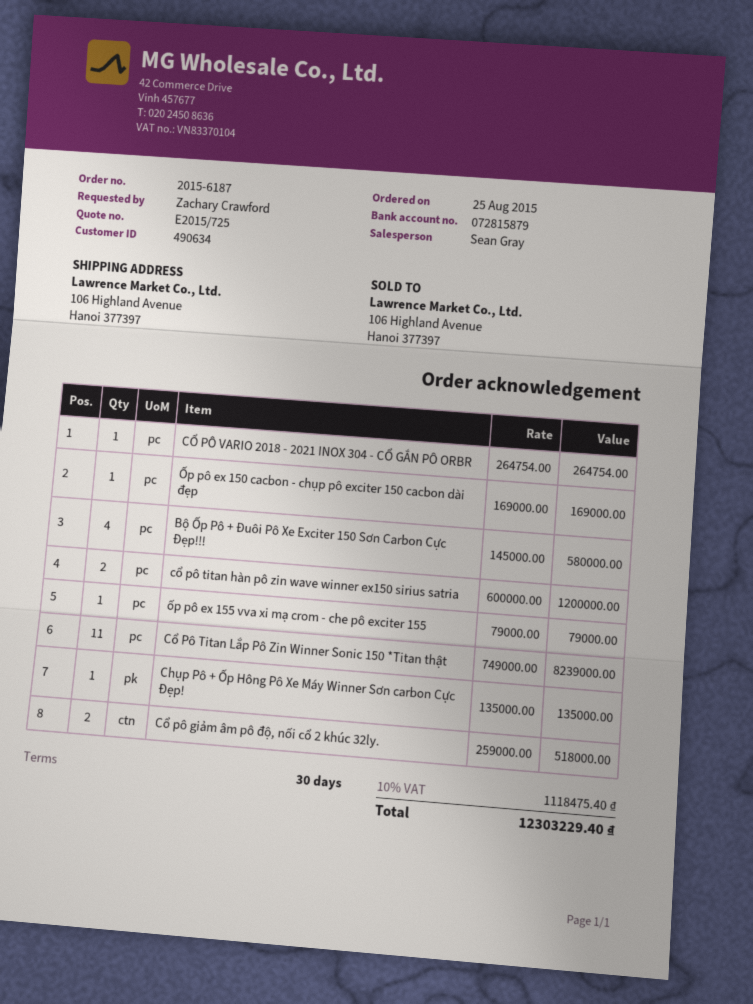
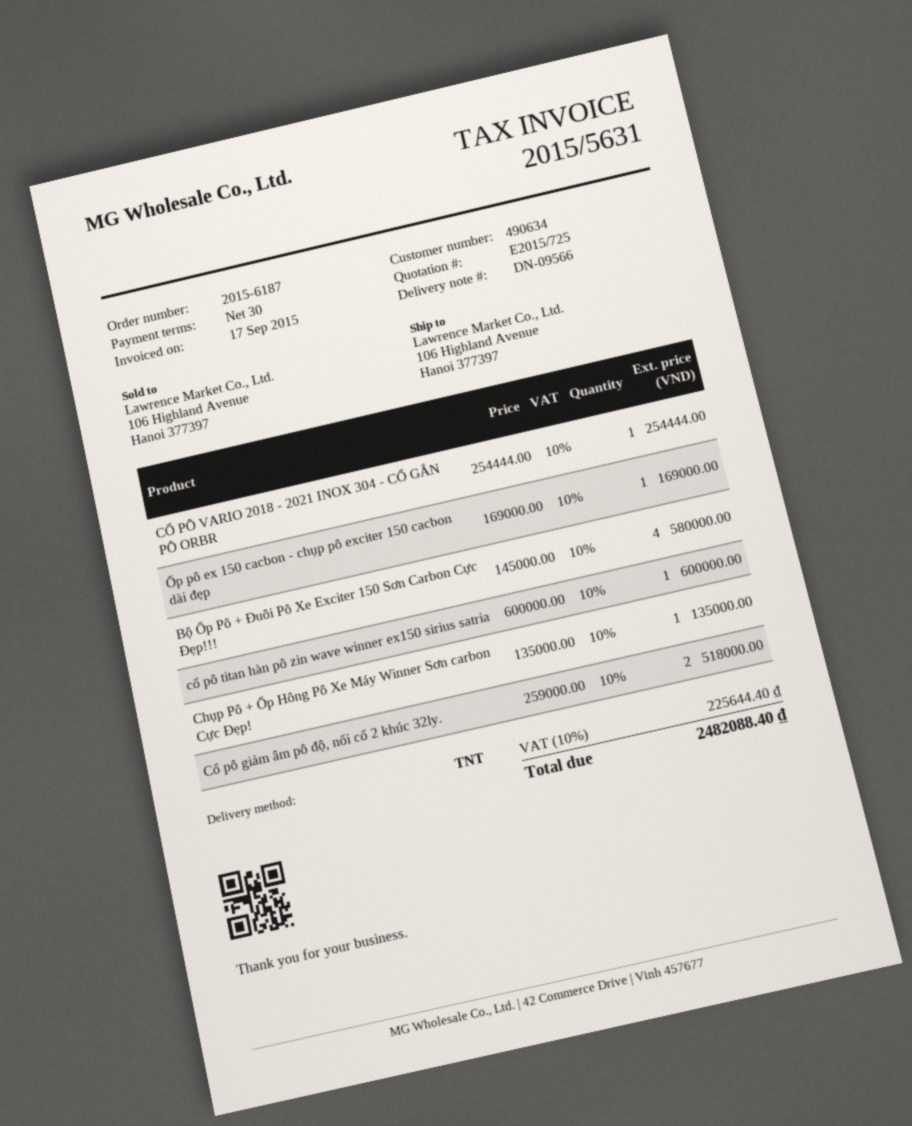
CỔ PÔ VARIO 2018 - 2021 INOX 304 - CỔ GẮN PÔ ORBR: 1 x 264754.00 = 264754.00 -> 1 x 254444.00 = 254444.00
cổ pô titan hàn pô zin wave winner ex150 sirius satria: 2 x 600000.00 = 1200000.00 -> 1 x 600000.00 = 600000.00
ốp pô ex 155 vva xi mạ crom - che pô exciter 155: 1 x 79000.00 = 79000.00 -> none
Cổ Pô Titan Lắp Pô Zin Winner Sonic 150 *Titan thật: 11 x 749000.00 = 8239000.00 -> none
tax: 10% = 1118475.40 -> 10% = 225644.40
total: 12303229.40 -> 2482088.40

